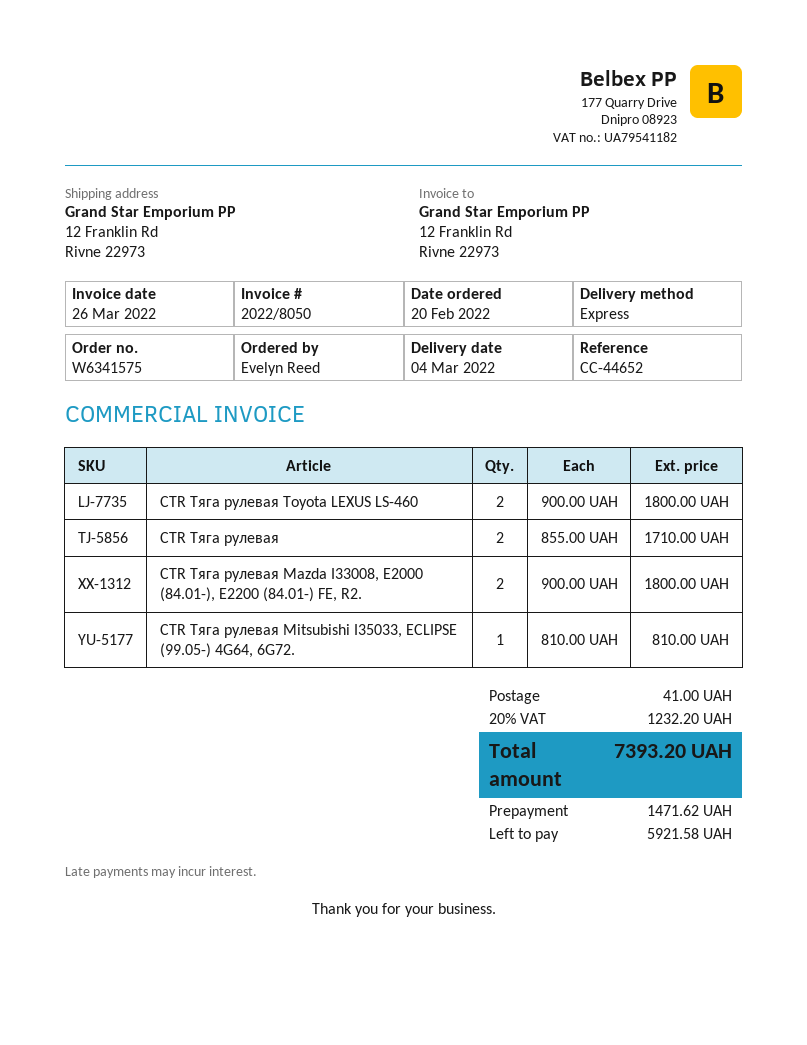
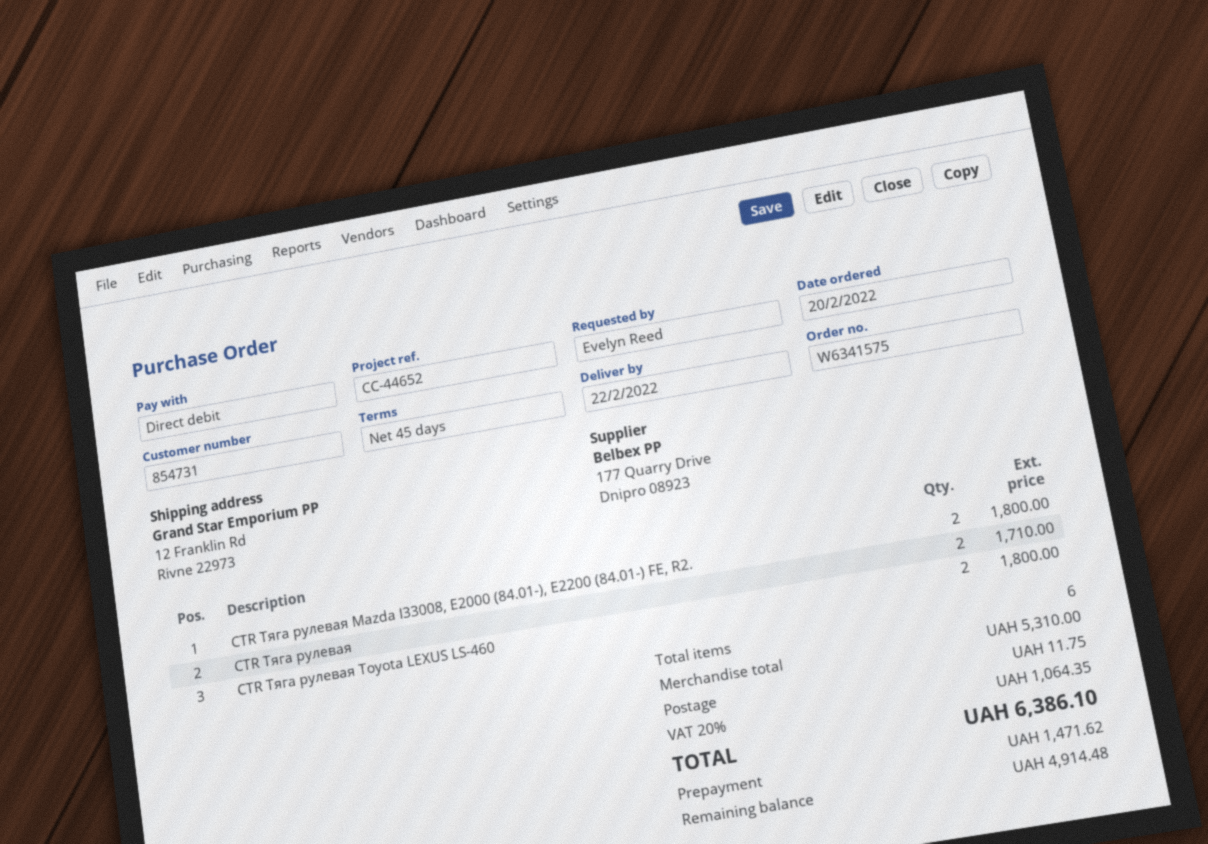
delivery date: 2022-03-04 -> 2022-02-22
CTR Тяга рулевая Mitsubishi I35033, ECLIPSE (99.05-) 4G64, 6G72.: 1 for 810.00 -> none
shipping: 41.00 -> 11.75
tax: 20% = 1232.20 -> 20% = 1064.35
total: 7393.20 -> 6386.10
balance: 5921.58 -> 4914.48

